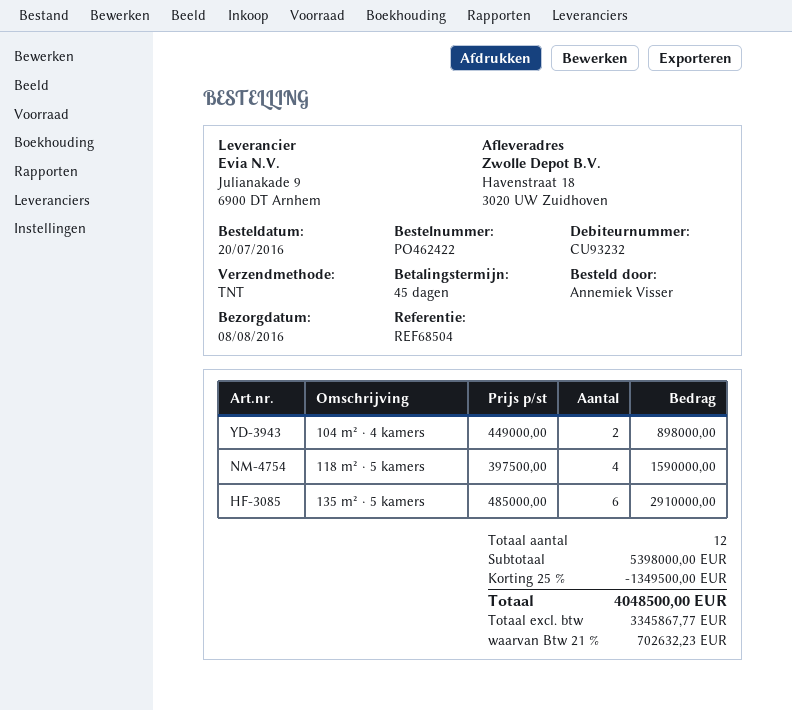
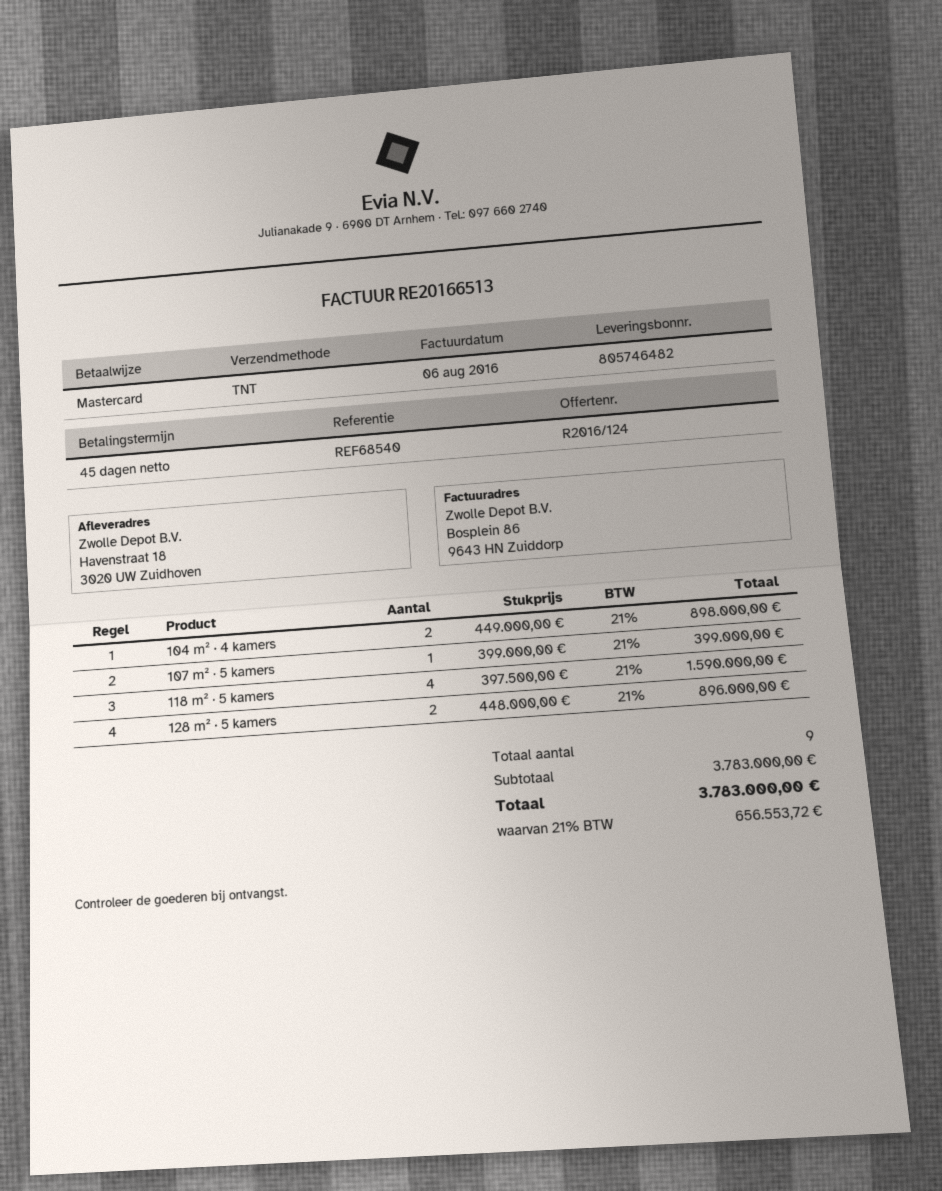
reference: REF68504 -> REF68540
135 m² · 5 kamers: 6 x 485000.00 = 2910000.00 -> none
107 m² · 5 kamers: none -> 1 x 399000.00 = 399000.00
128 m² · 5 kamers: none -> 2 x 448000.00 = 896000.00
total quantity: 12 -> 9
subtotal: 5398000.00 -> 3783000.00
discount: 25% = 1349500.00 -> none
tax: 21% = 702632.23 -> 21% = 656553.72
total: 4048500.00 -> 3783000.00

